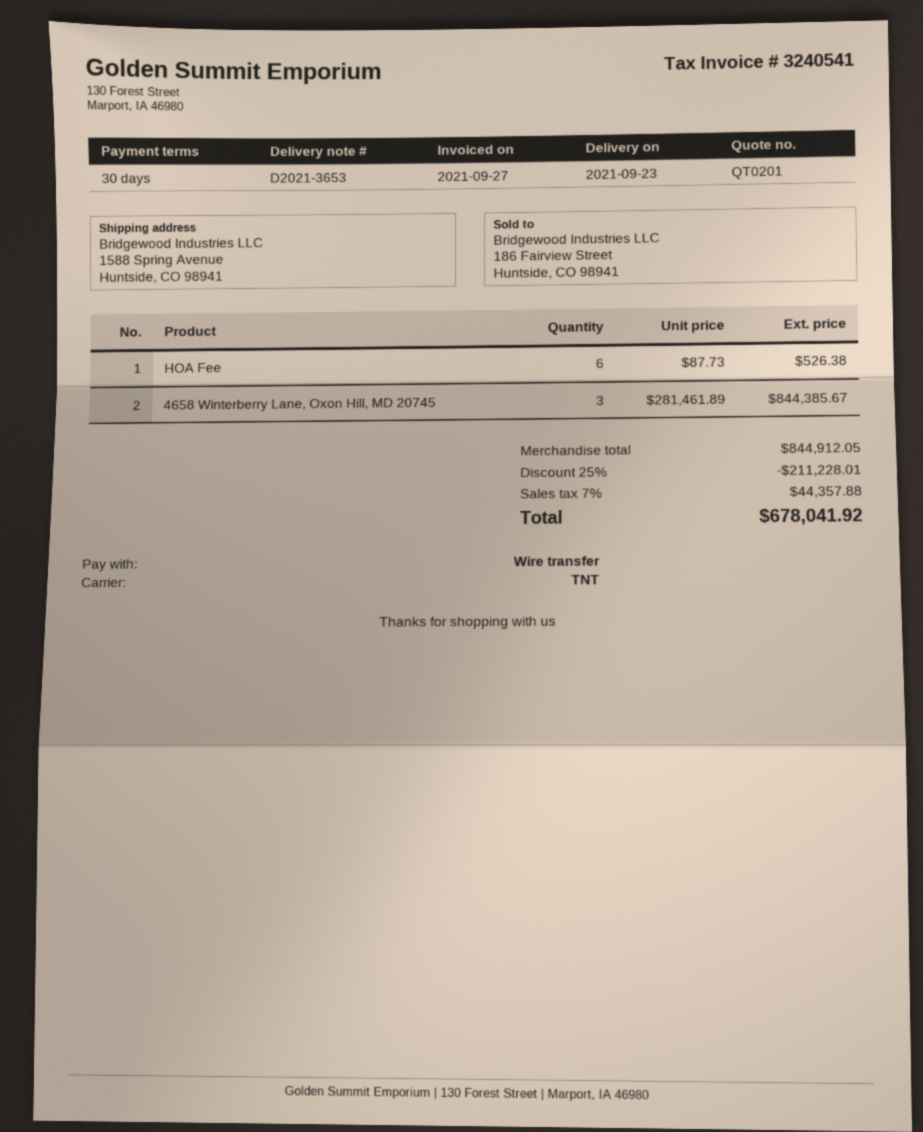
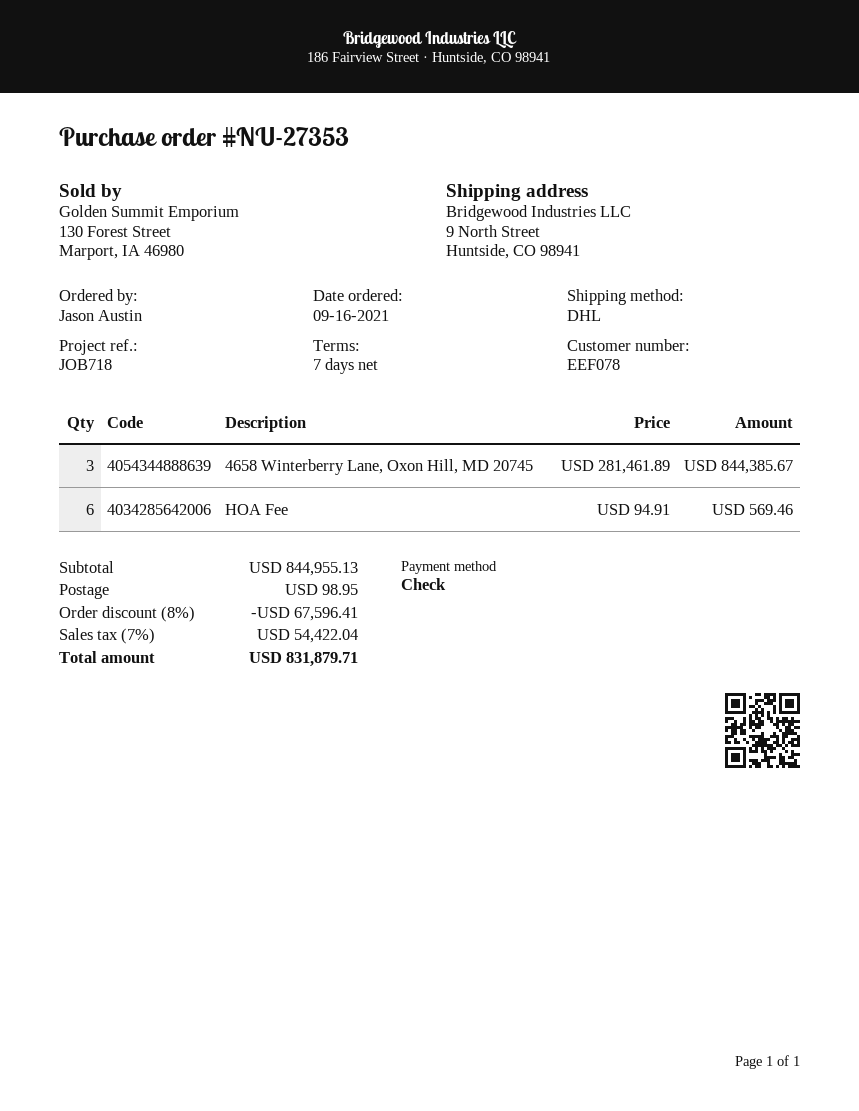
payment terms: 30 days -> 7 days
payment method: bank transfer -> cheque
shipping method: TNT -> DHL
ship to: 1588 Spring Avenue, Huntside, CO 98941 -> 9 North Street, Huntside, CO 98941
HOA Fee: 6 x 87.73 = 526.38 -> 6 x 94.91 = 569.46
subtotal: 844912.05 -> 844955.13
discount: 25% = 211228.01 -> 8% = 67596.41
shipping: none -> 98.95
tax: 7% = 44357.88 -> 7% = 54422.04
total: 678041.92 -> 831879.71

